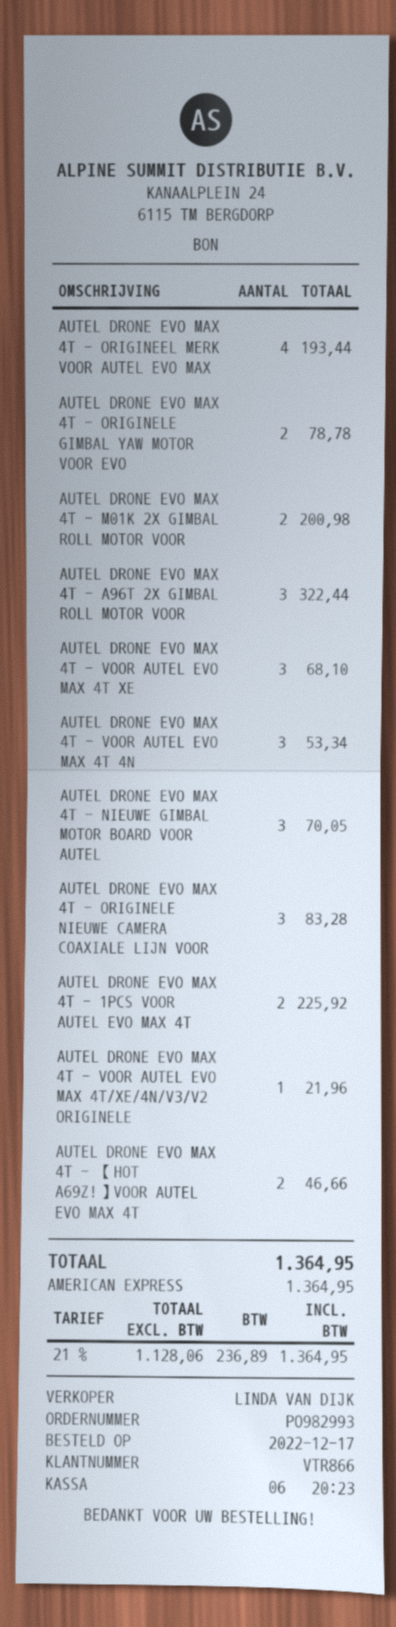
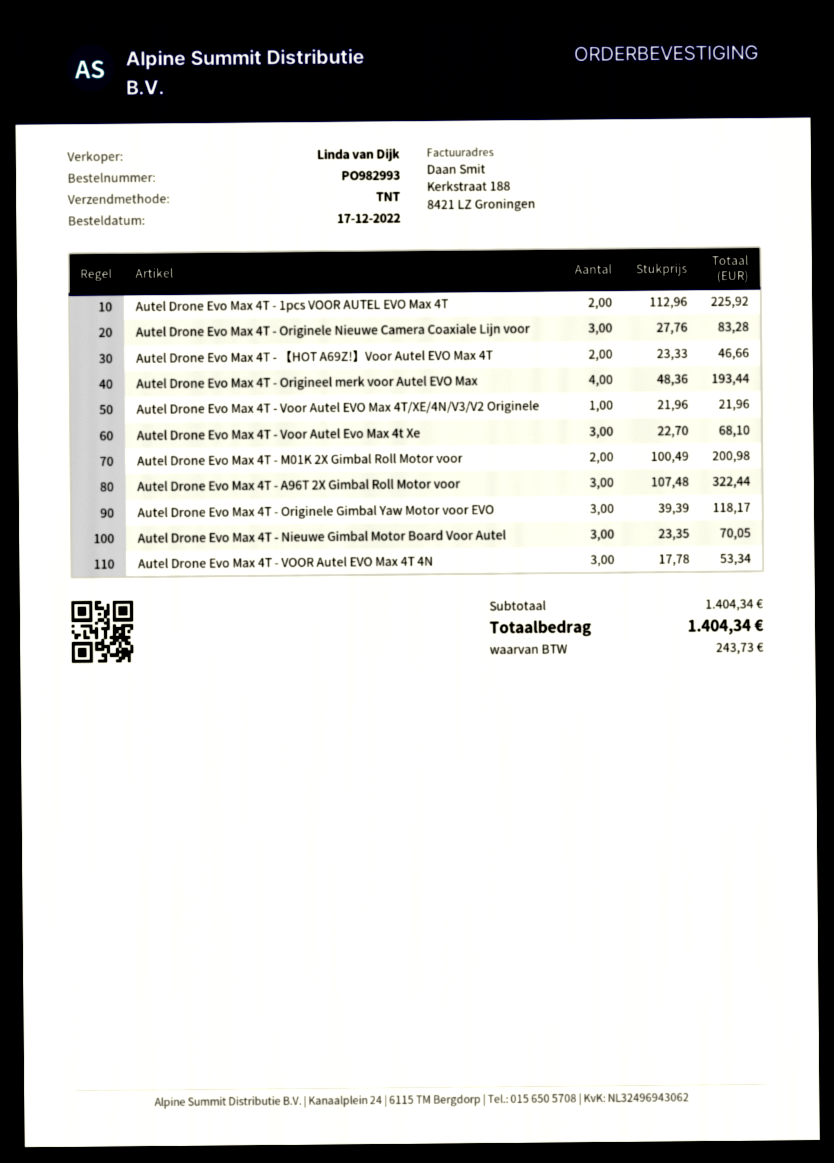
AUTEL DRONE EVO MAX 4T - ORIGINELE GIMBAL YAW MOTOR VOOR EVO: 2 for 78.78 -> 3 for 118.17
tax: 236.89 -> 243.73
total: 1364.95 -> 1404.34

